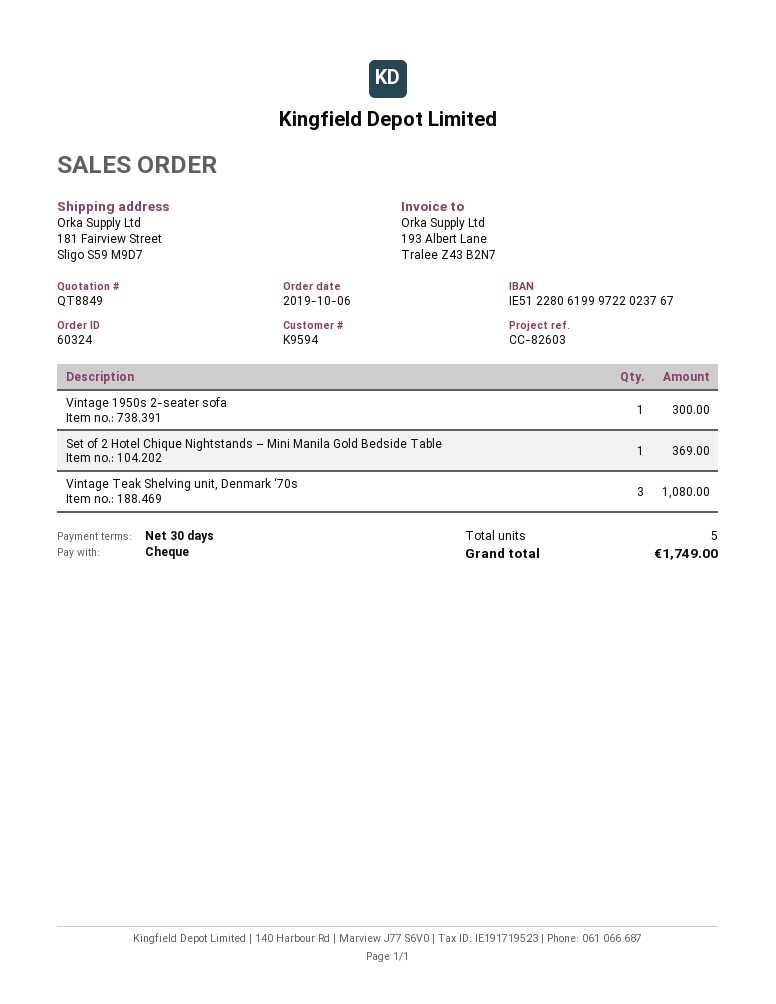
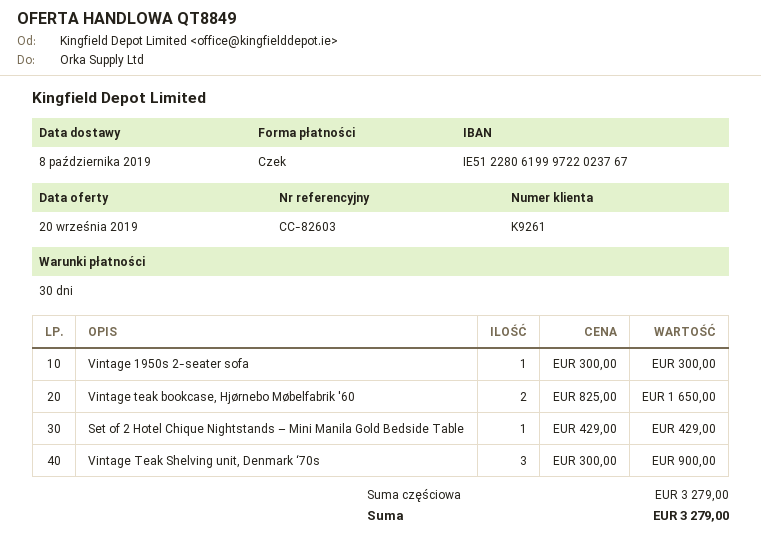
customer number: K9594 -> K9261
Set of 2 Hotel Chique Nightstands – Mini Manila Gold Bedside Table: 1 for 369.00 -> 1 for 429.00
Vintage Teak Shelving unit, Denmark ‘70s: 3 for 1080.00 -> 3 for 900.00
Vintage teak bookcase, Hjørnebo Møbelfabrik '60: none -> 2 for 1650.00
total: 1749.00 -> 3279.00

